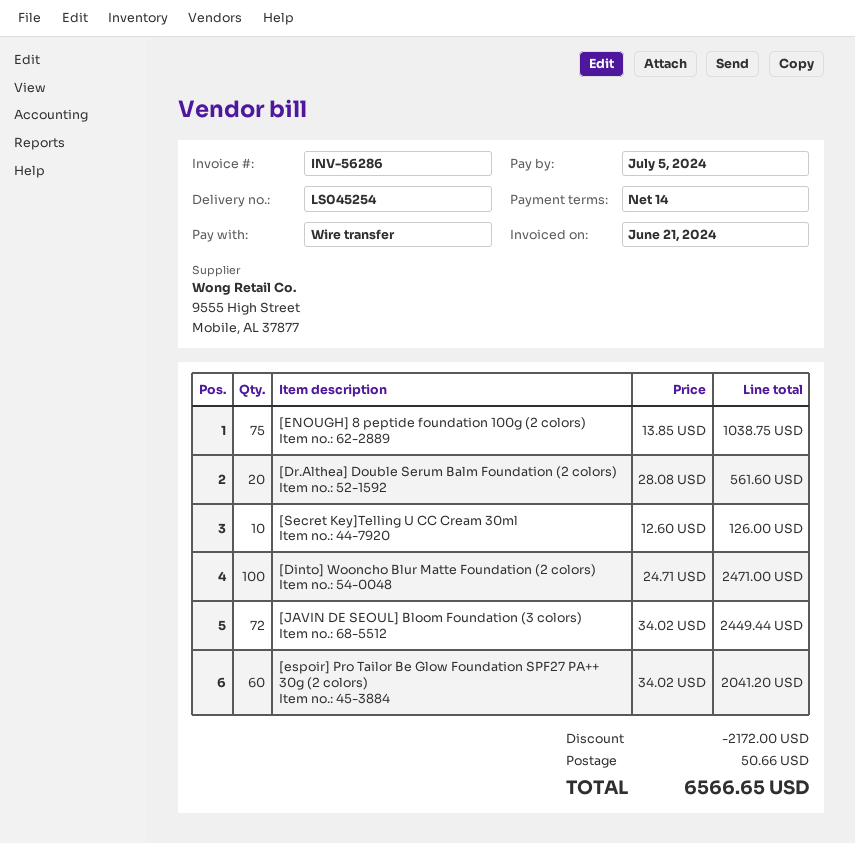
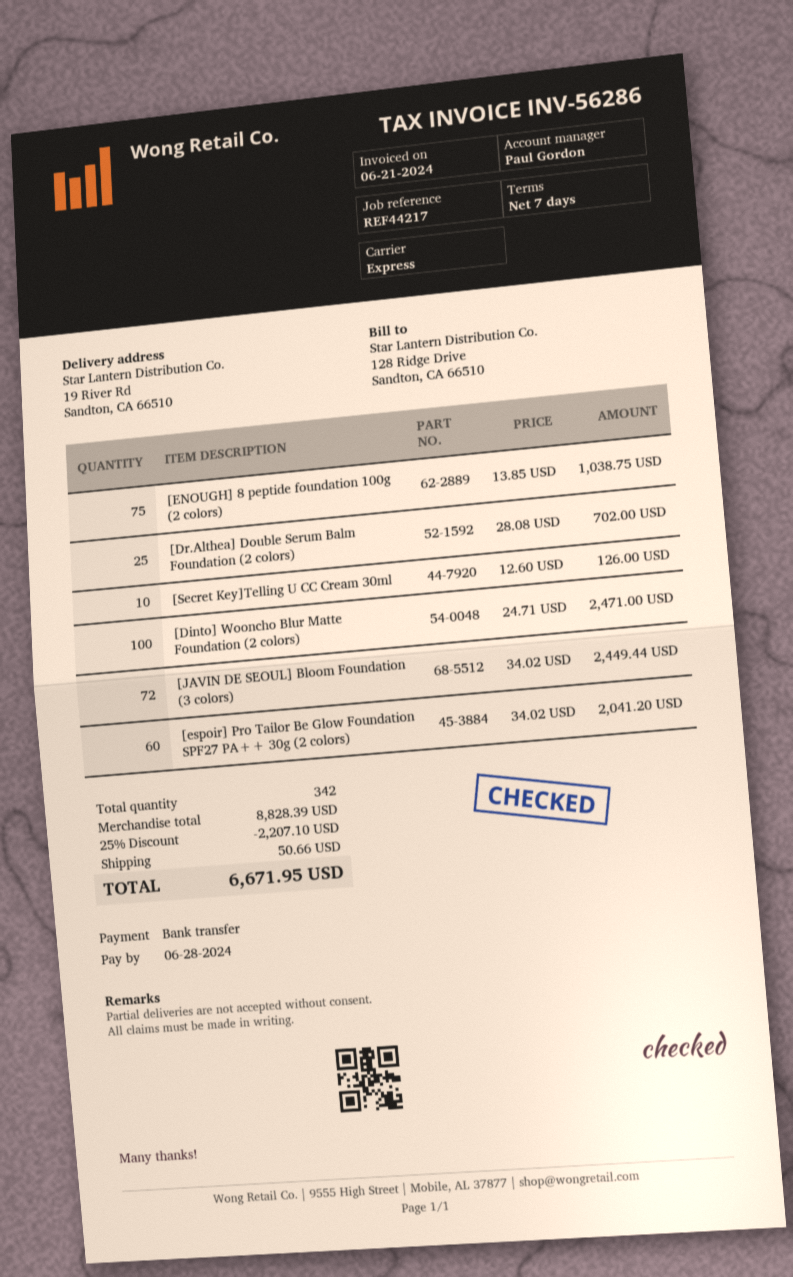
payment terms: 14 days -> 7 days
due date: 2024-07-05 -> 2024-06-28
[Dr.Althea] Double Serum Balm Foundation (2 colors): 20 x 28.08 = 561.60 -> 25 x 28.08 = 702.00
discount: 2172.00 -> 2207.10
total: 6566.65 -> 6671.95

